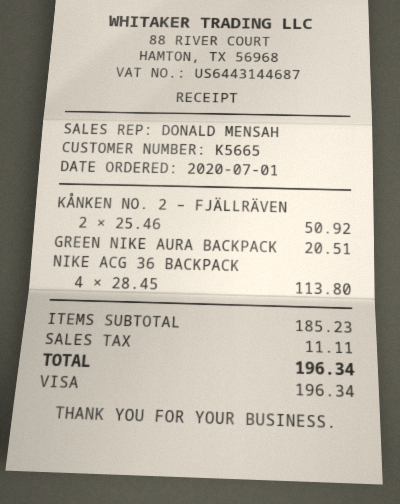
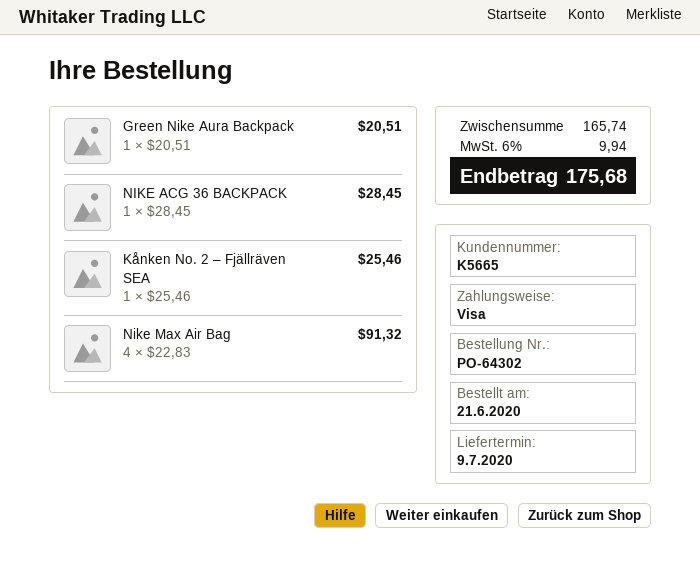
order date: 2020-07-01 -> 2020-06-21
KÅNKEN NO. 2 – FJÄLLRÄVEN: 2 x 25.46 = 50.92 -> 1 x 25.46 = 25.46
NIKE ACG 36 BACKPACK: 4 x 28.45 = 113.80 -> 1 x 28.45 = 28.45
Nike Max Air Bag: none -> 4 x 22.83 = 91.32
subtotal: 185.23 -> 165.74
tax: 11.11 -> 9.94
total: 196.34 -> 175.68

